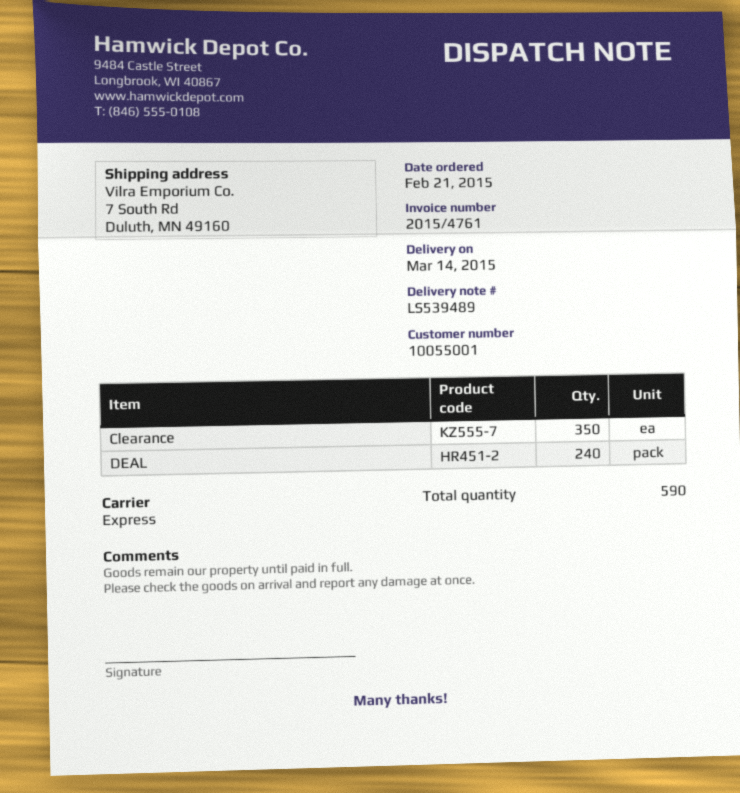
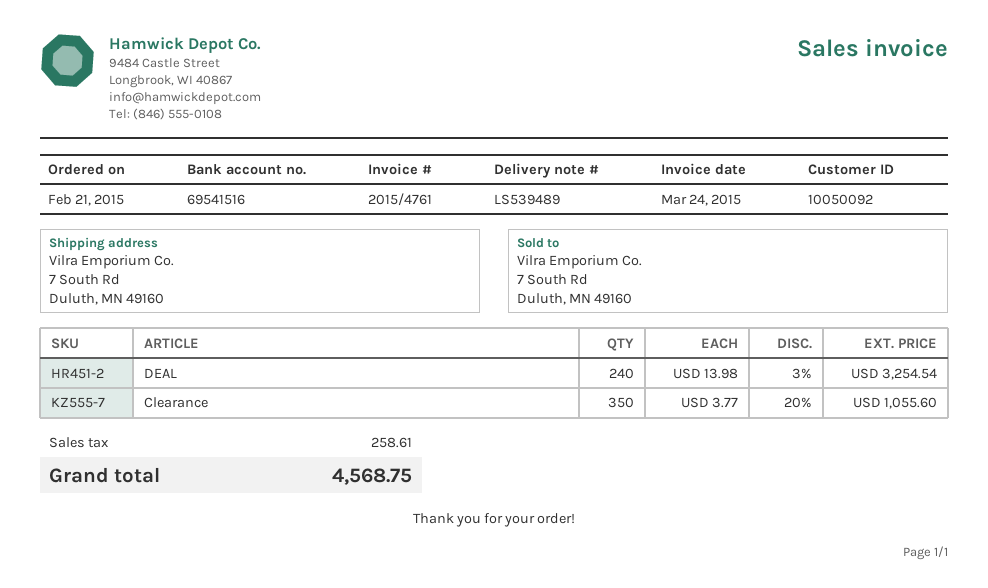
customer number: 10055001 -> 10050092

